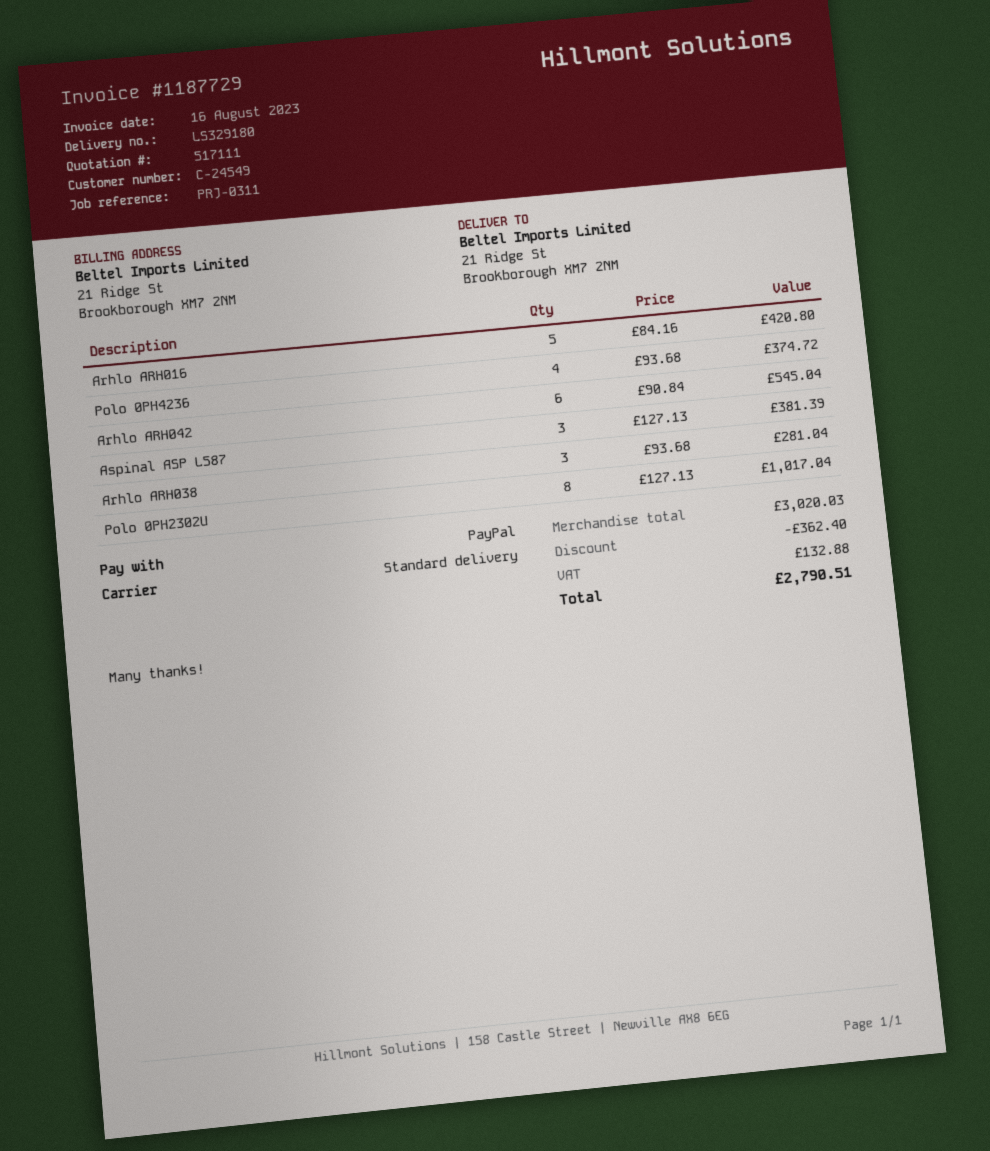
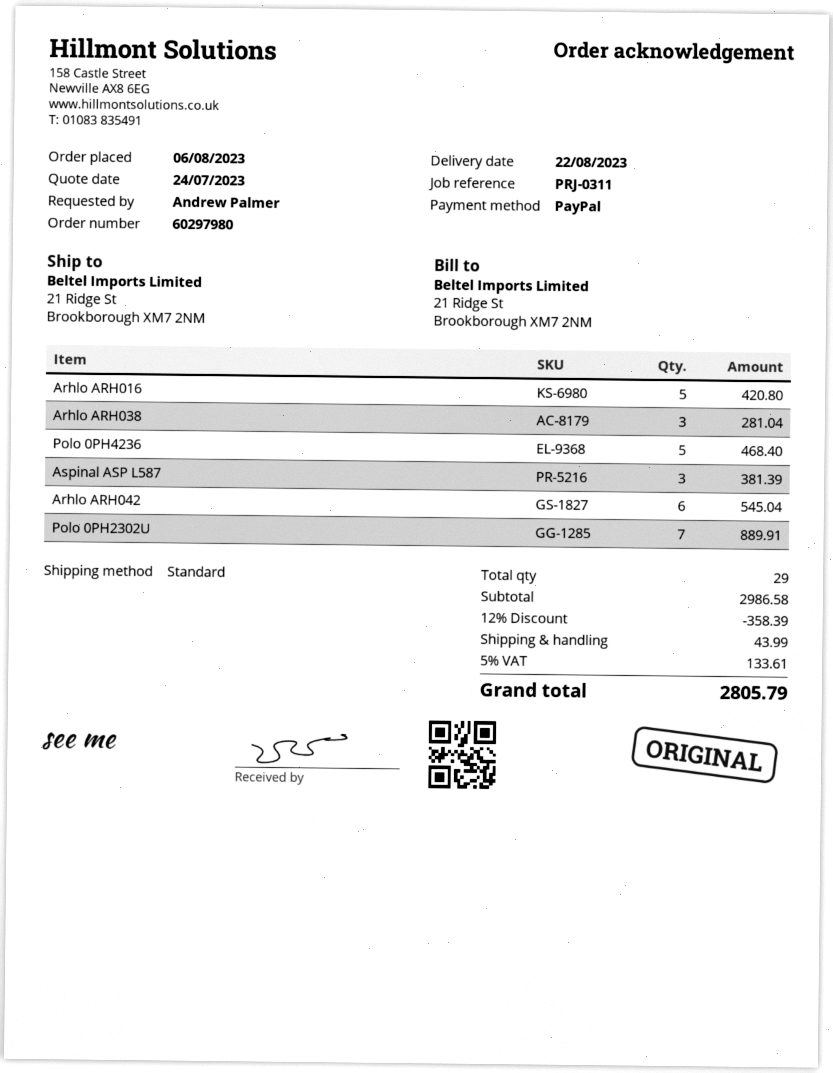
Polo 0PH4236: 4 for 374.72 -> 5 for 468.40
Polo 0PH2302U: 8 for 1017.04 -> 7 for 889.91
subtotal: 3020.03 -> 2986.58
discount: 362.40 -> 358.39
shipping: none -> 43.99
tax: 132.88 -> 133.61
total: 2790.51 -> 2805.79

